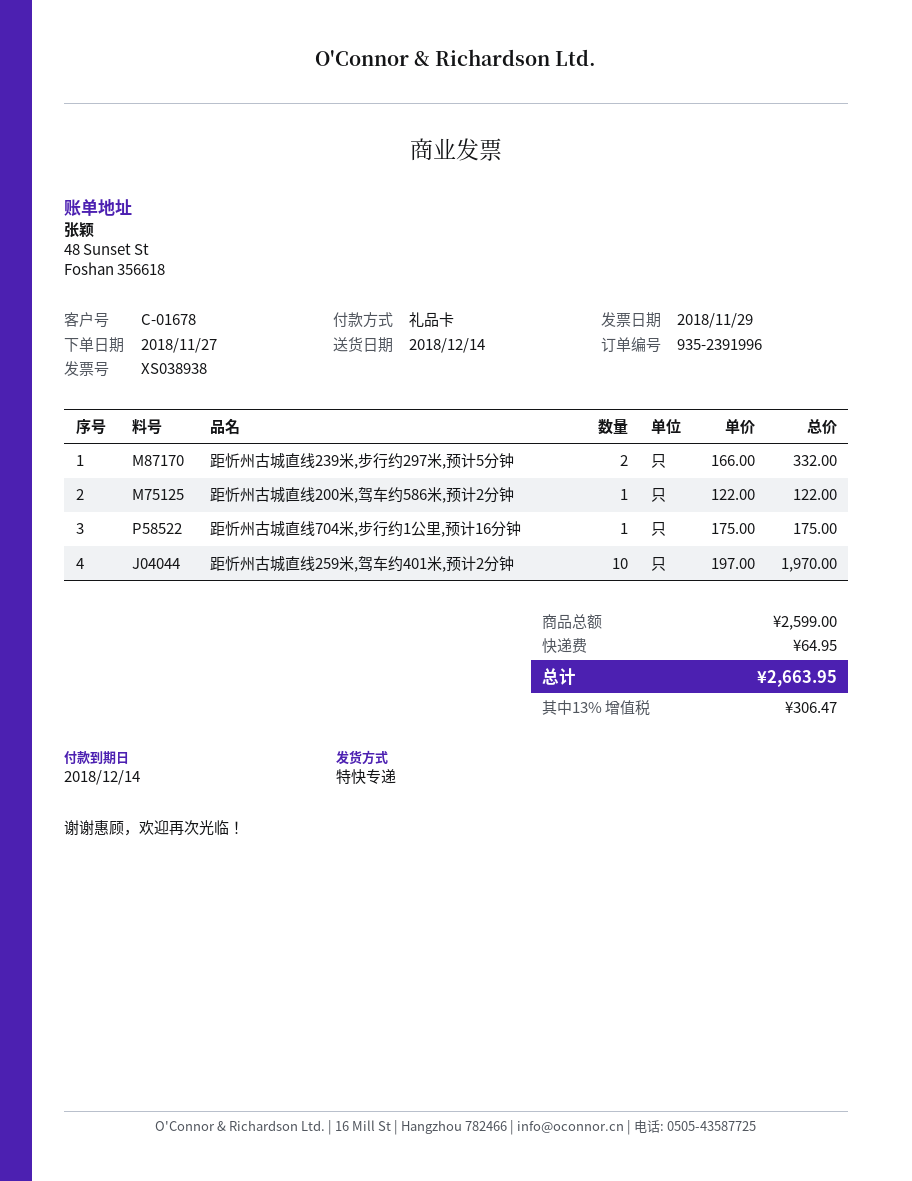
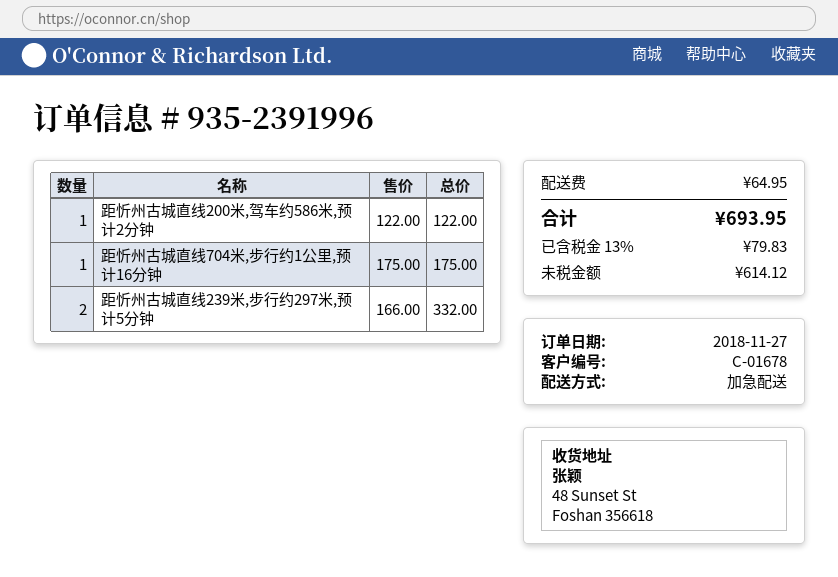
距忻州古城直线259米,驾车约401米,预计2分钟: 10 x 197.00 = 1970.00 -> none
tax: 13% = 306.47 -> 13% = 79.83
total: 2663.95 -> 693.95

